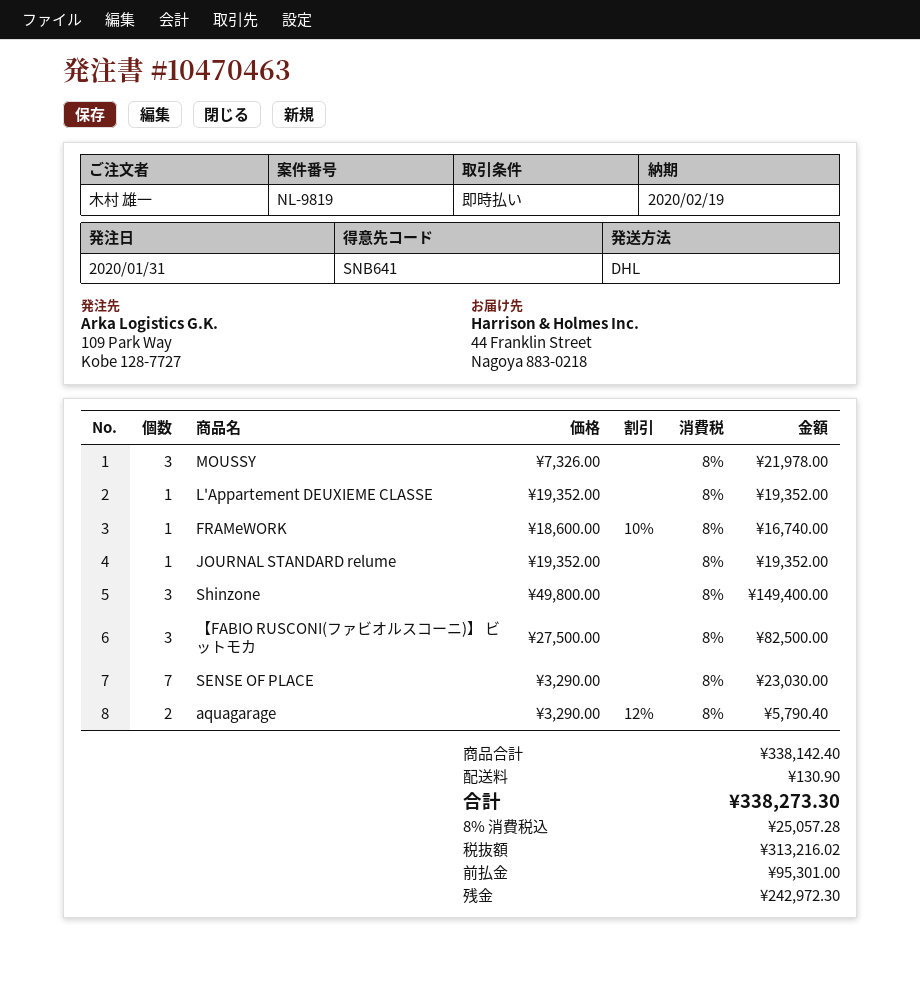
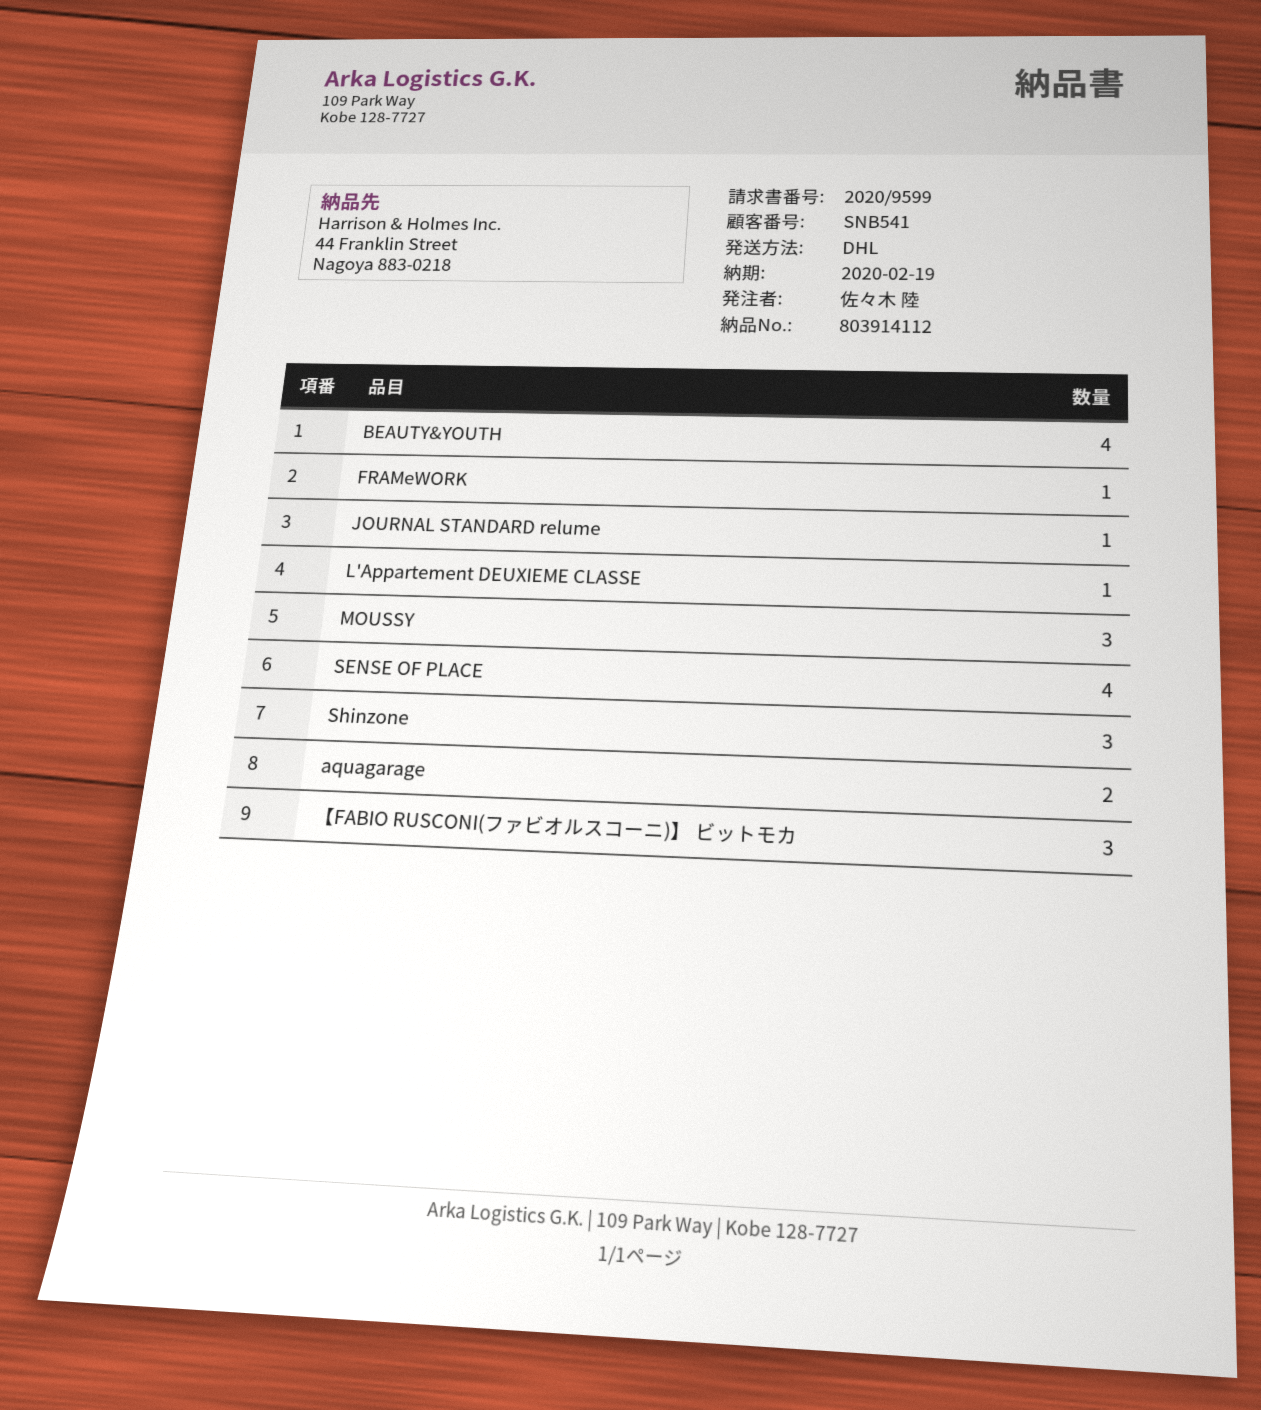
customer number: SNB641 -> SNB541
ordered by: 木村 雄一 -> 佐々木 陸
SENSE OF PLACE: 7 -> 4
BEAUTY&YOUTH: none -> 4

